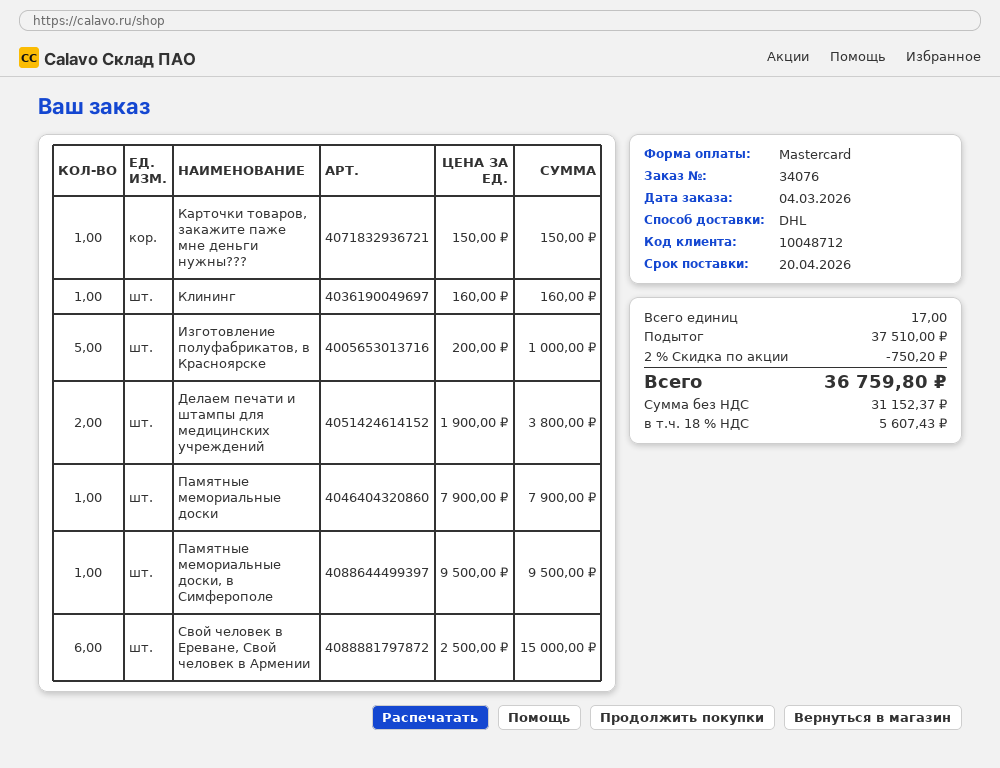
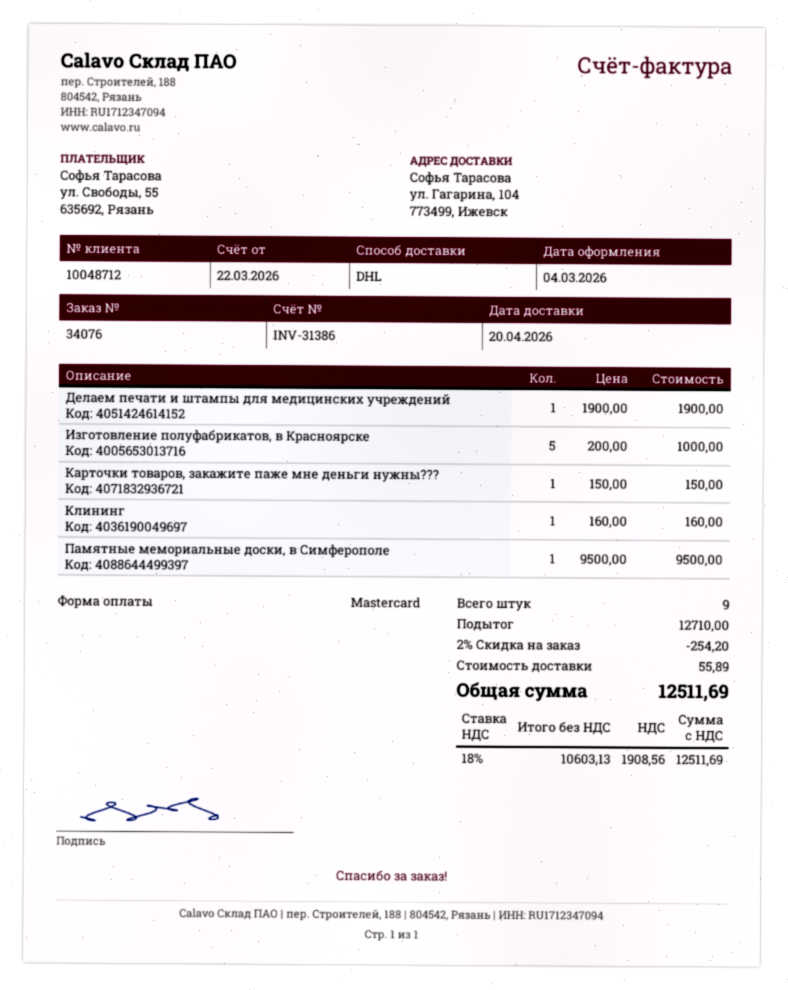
Делаем печати и штампы для медицинских учреждений: 2 x 1900.00 = 3800.00 -> 1 x 1900.00 = 1900.00
Памятные мемориальные доски: 1 x 7900.00 = 7900.00 -> none
Свой человек в Ереване, Свой человек в Армении: 6 x 2500.00 = 15000.00 -> none
total quantity: 17 -> 9
subtotal: 37510.00 -> 12710.00
discount: 2% = 750.20 -> 2% = 254.20
shipping: none -> 55.89
net: 31152.37 -> 10603.13
tax: 18% = 5607.43 -> 18% = 1908.56
total: 36759.80 -> 12511.69

